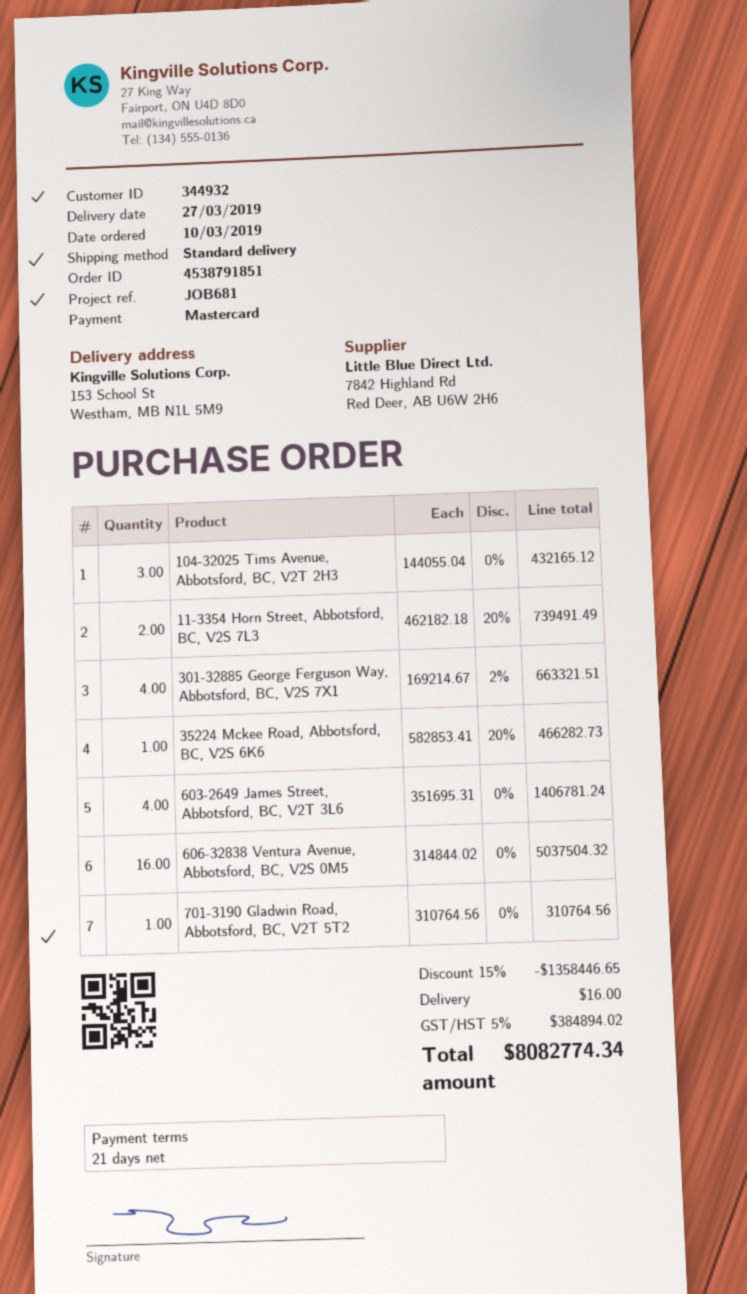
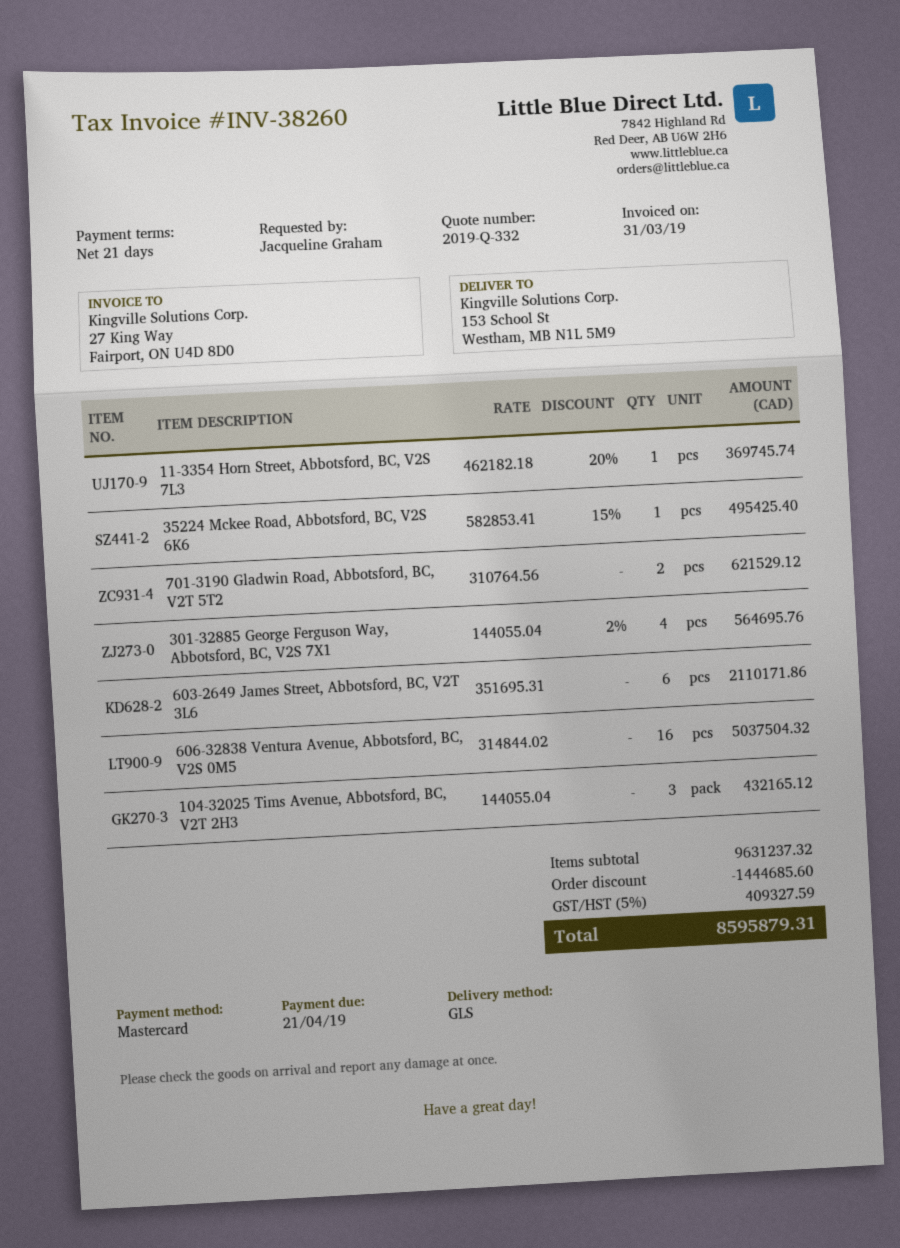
shipping method: standard -> GLS
11-3354 Horn Street, Abbotsford, BC, V2S 7L3: 2 x 462182.18 - 20% = 739491.49 -> 1 x 462182.18 - 20% = 369745.74
301-32885 George Ferguson Way, Abbotsford, BC, V2S 7X1: 4 x 169214.67 - 2% = 663321.51 -> 4 x 144055.04 - 2% = 564695.76
35224 Mckee Road, Abbotsford, BC, V2S 6K6: 1 x 582853.41 - 20% = 466282.73 -> 1 x 582853.41 - 15% = 495425.40
603-2649 James Street, Abbotsford, BC, V2T 3L6: 4 x 351695.31 = 1406781.24 -> 6 x 351695.31 = 2110171.86
701-3190 Gladwin Road, Abbotsford, BC, V2T 5T2: 1 x 310764.56 = 310764.56 -> 2 x 310764.56 = 621529.12
discount: 1358446.65 -> 1444685.60
shipping: 16.00 -> none
tax: 5% = 384894.02 -> 5% = 409327.59
total: 8082774.34 -> 8595879.31

